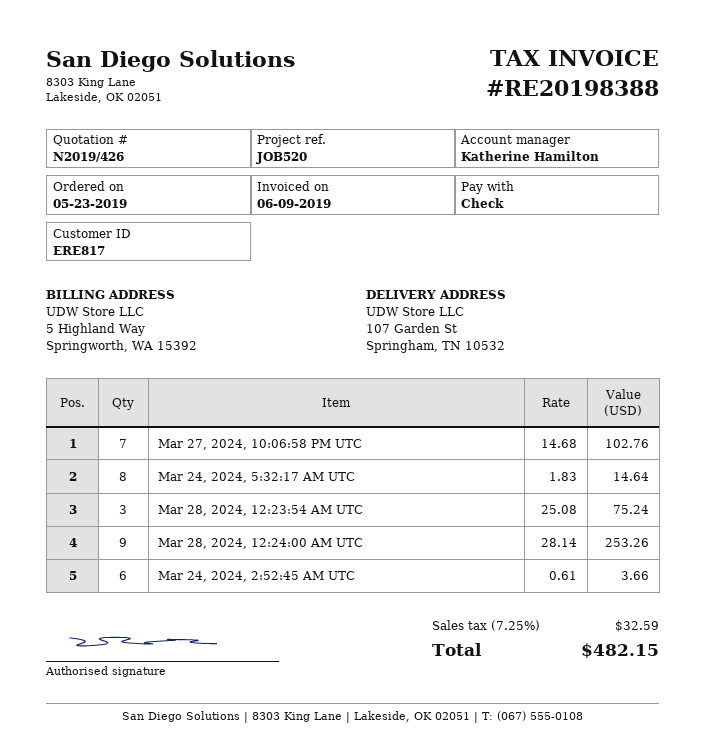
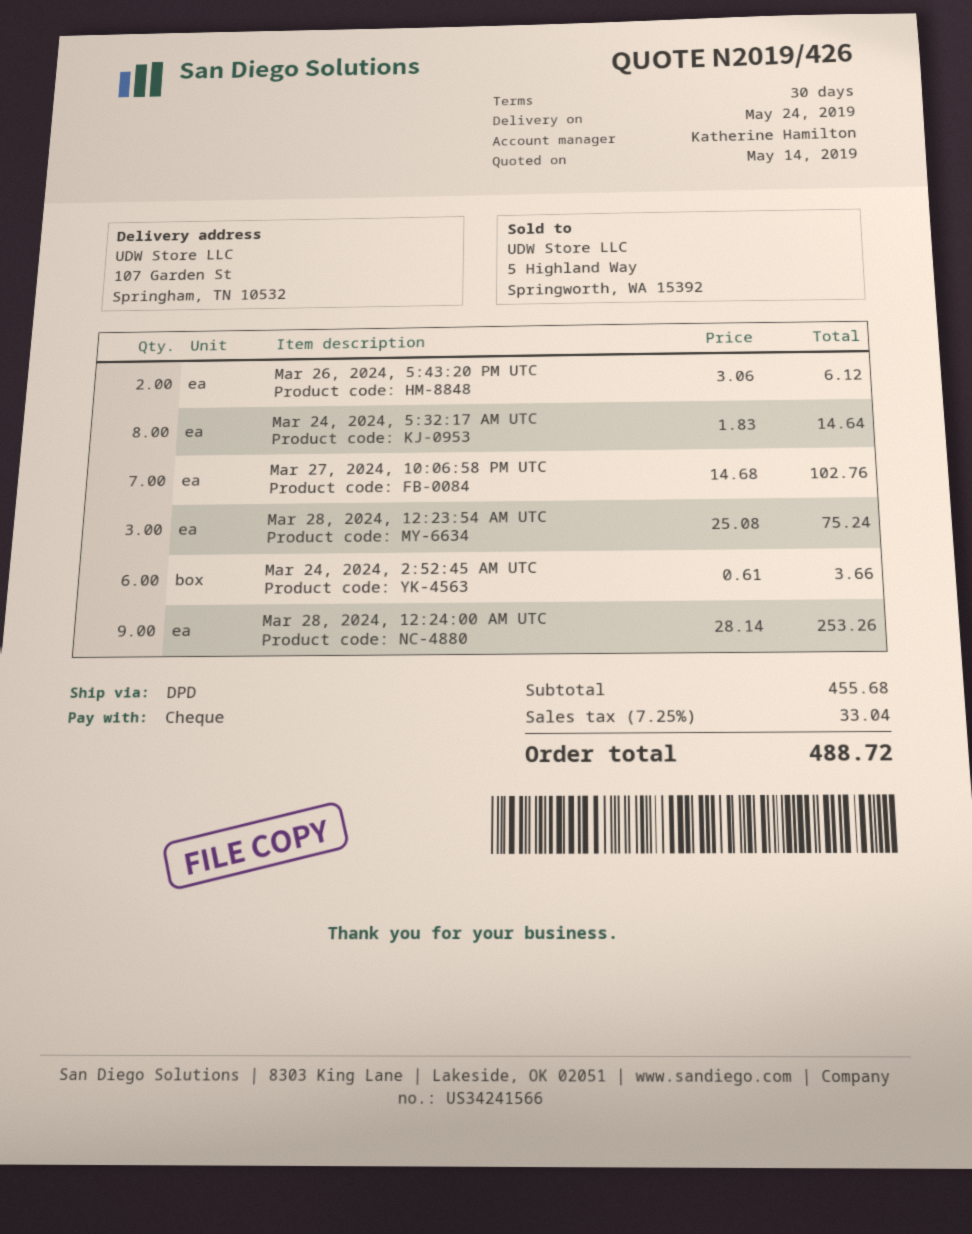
Mar 26, 2024, 5:43:20 PM UTC: none -> 2 x 3.06 = 6.12
tax: 7.25% = 32.59 -> 7.25% = 33.04
total: 482.15 -> 488.72

